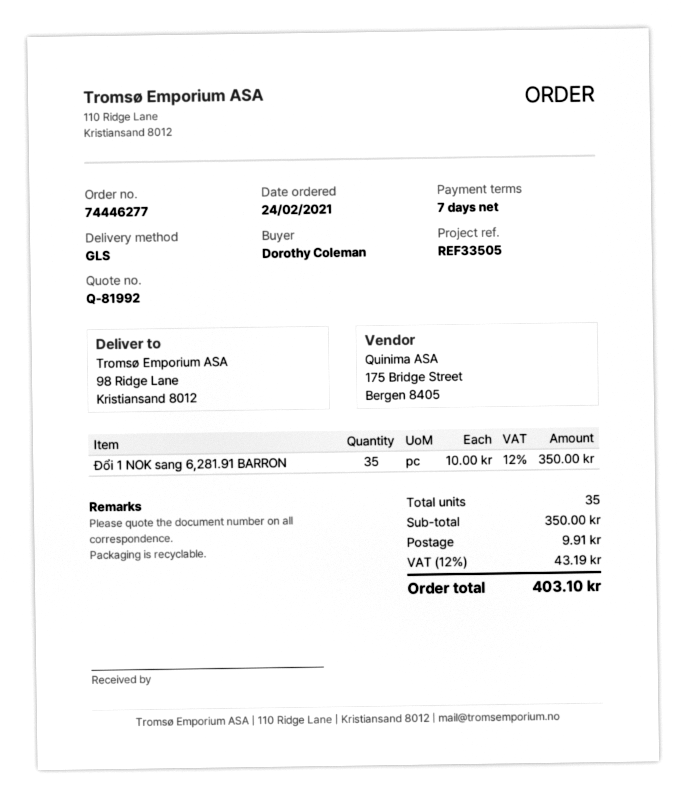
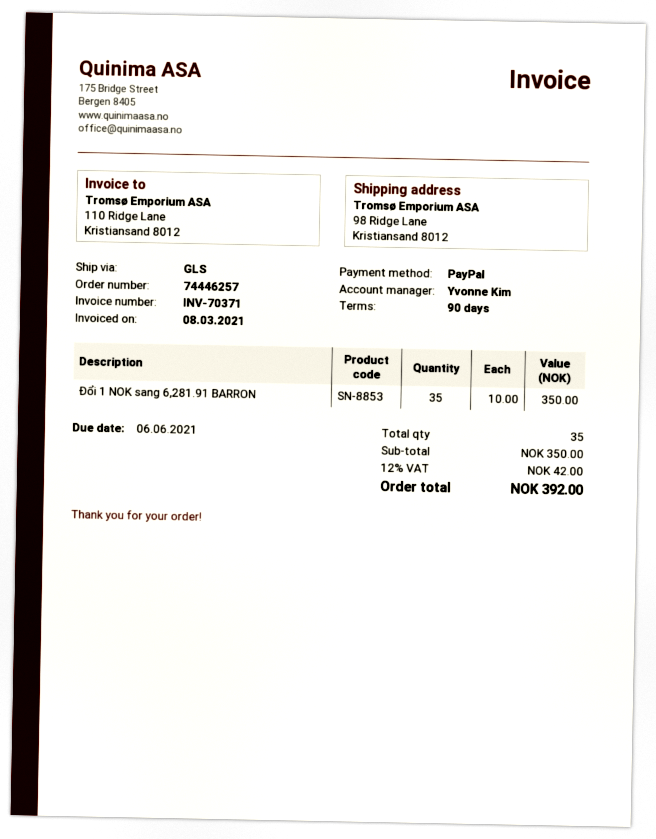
order number: 74446277 -> 74446257
payment terms: 7 days -> 90 days
shipping: 9.91 -> none
tax: 12% = 43.19 -> 12% = 42.00
total: 403.10 -> 392.00

